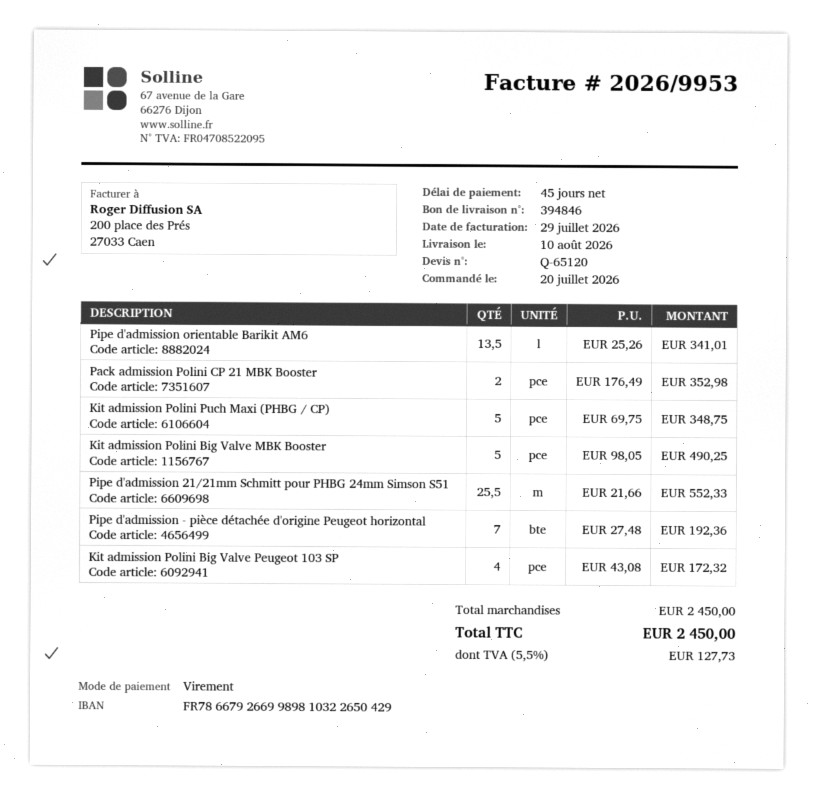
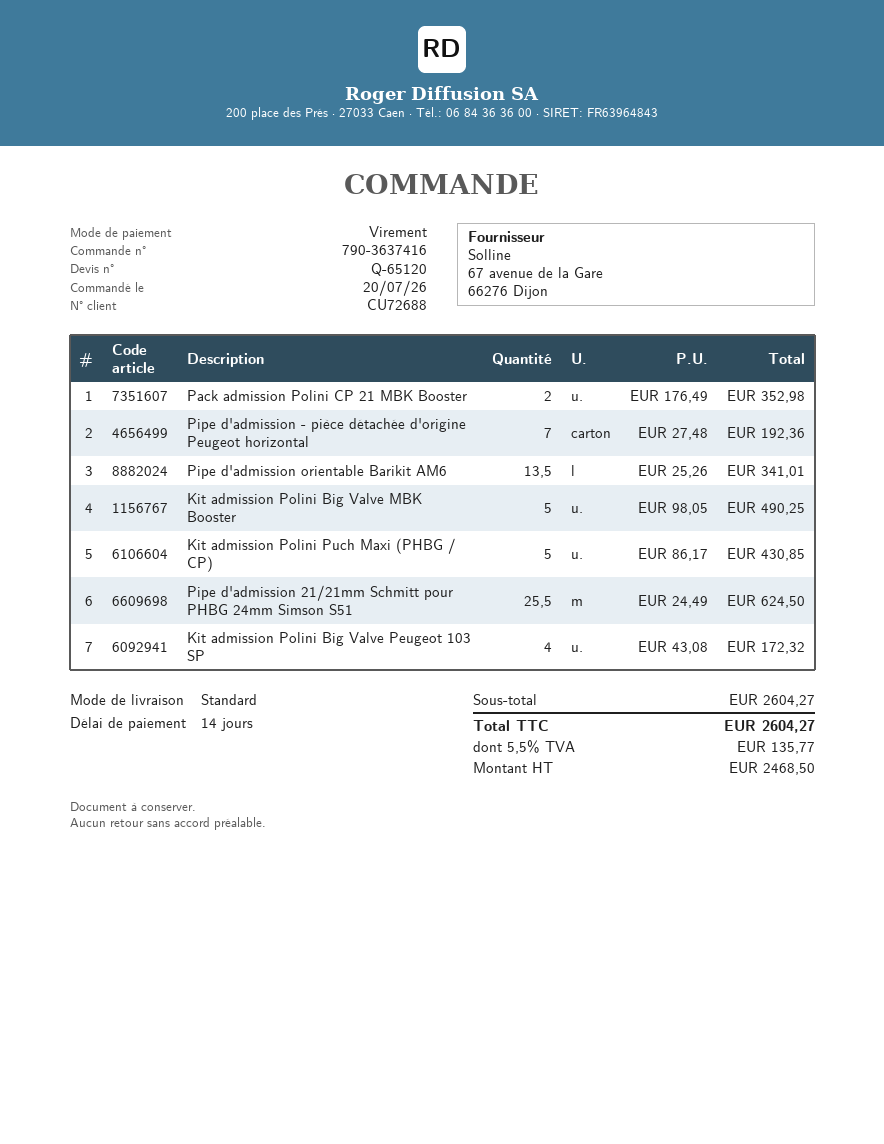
payment terms: 45 days -> 14 days
Kit admission Polini Puch Maxi (PHBG / CP): 5 x 69.75 = 348.75 -> 5 x 86.17 = 430.85
Pipe d'admission 21/21mm Schmitt pour PHBG 24mm Simson S51: 25.5 x 21.66 = 552.33 -> 25.5 x 24.49 = 624.50
subtotal: 2450.00 -> 2604.27
tax: 5.5% = 127.73 -> 5.5% = 135.77
total: 2450.00 -> 2604.27

